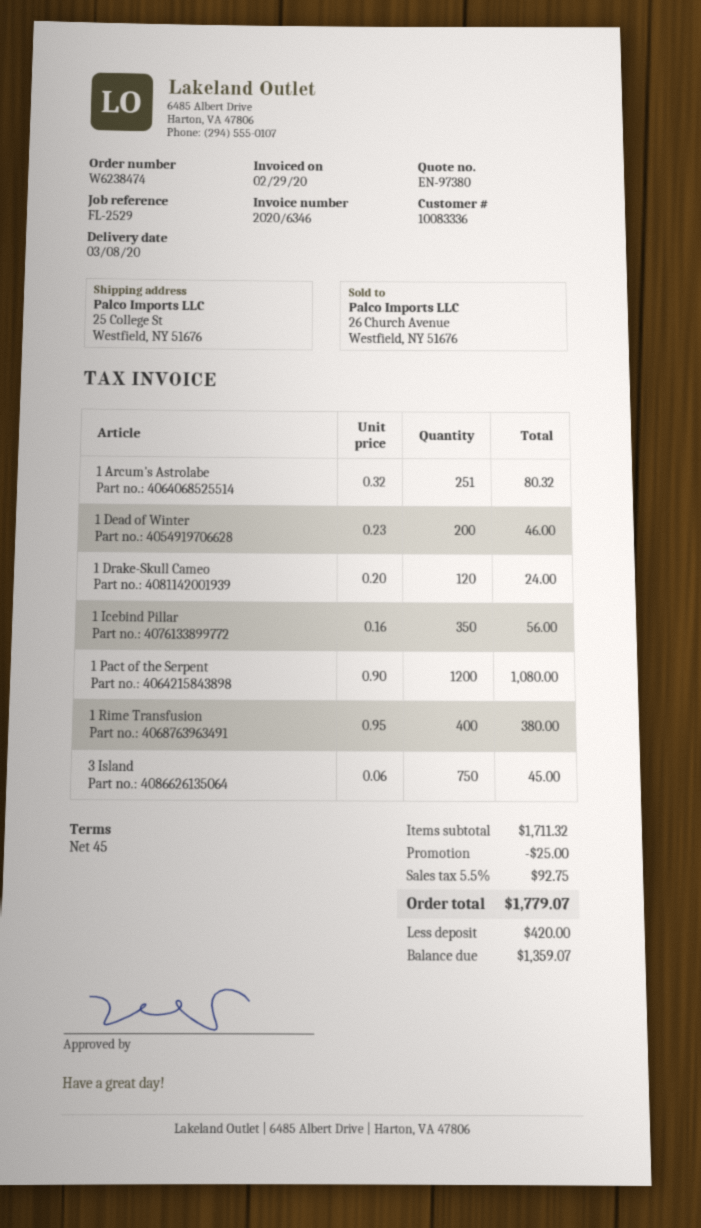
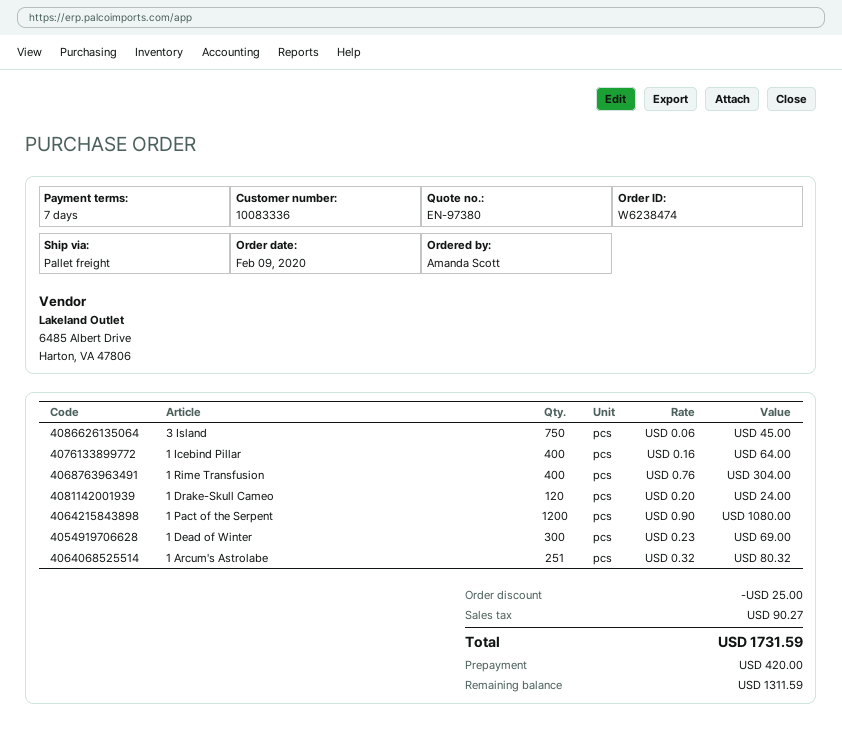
payment terms: 45 days -> 7 days
1 Dead of Winter: 200 x 0.23 = 46.00 -> 300 x 0.23 = 69.00
1 Icebind Pillar: 350 x 0.16 = 56.00 -> 400 x 0.16 = 64.00
1 Rime Transfusion: 400 x 0.95 = 380.00 -> 400 x 0.76 = 304.00
tax: 92.75 -> 90.27
total: 1779.07 -> 1731.59
balance: 1359.07 -> 1311.59

